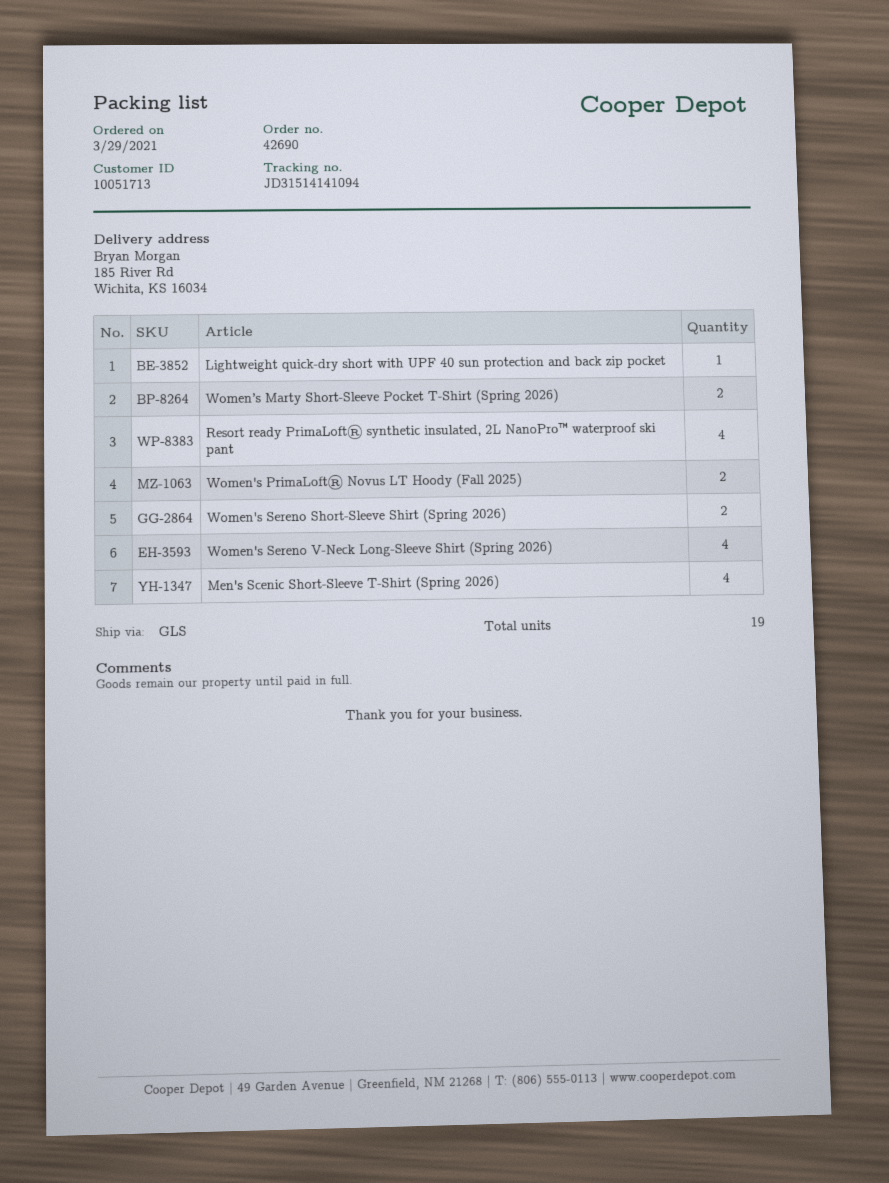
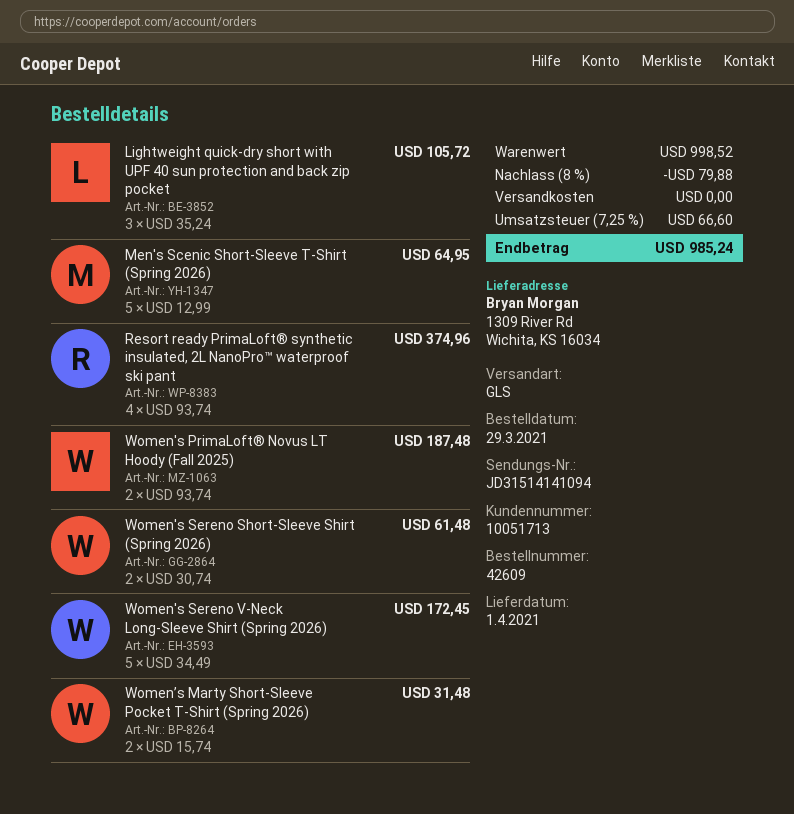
order number: 42690 -> 42609
ship to: 185 River Rd, Wichita, KS 16034 -> 1309 River Rd, Wichita, KS 16034
Lightweight quick-dry short with UPF 40 sun protection and back zip pocket: 1 -> 3
Women's Sereno V-Neck Long-Sleeve Shirt (Spring 2026): 4 -> 5
Men's Scenic Short-Sleeve T-Shirt (Spring 2026): 4 -> 5

